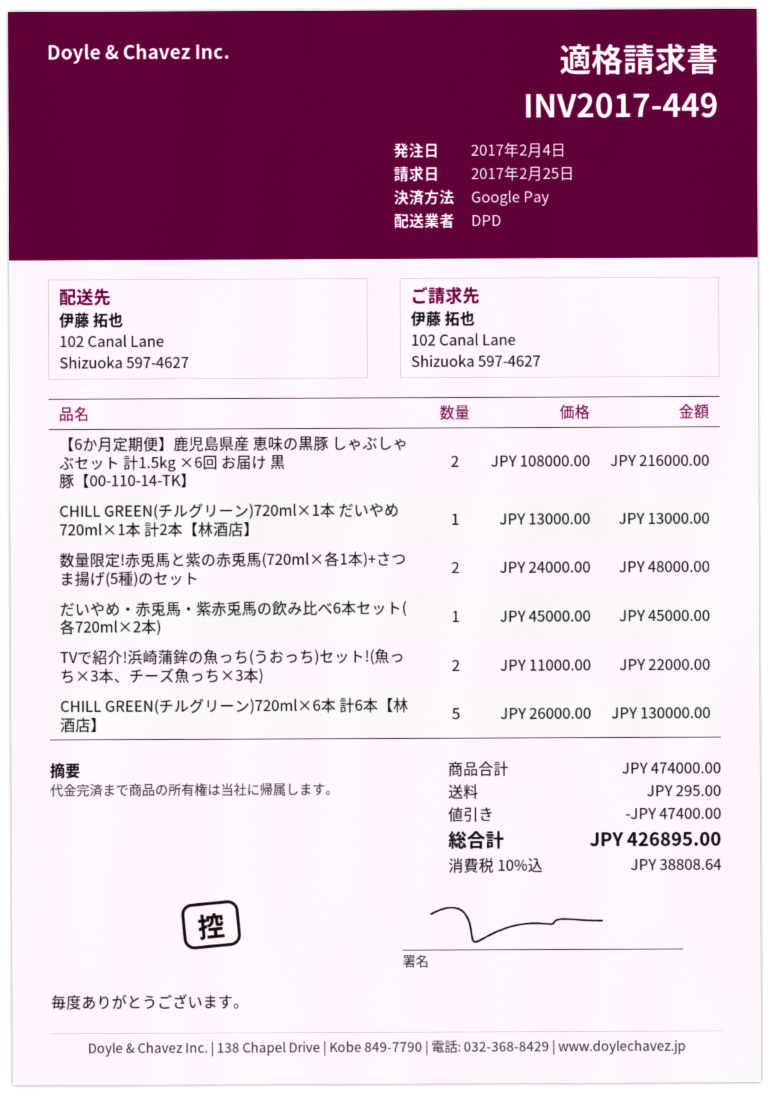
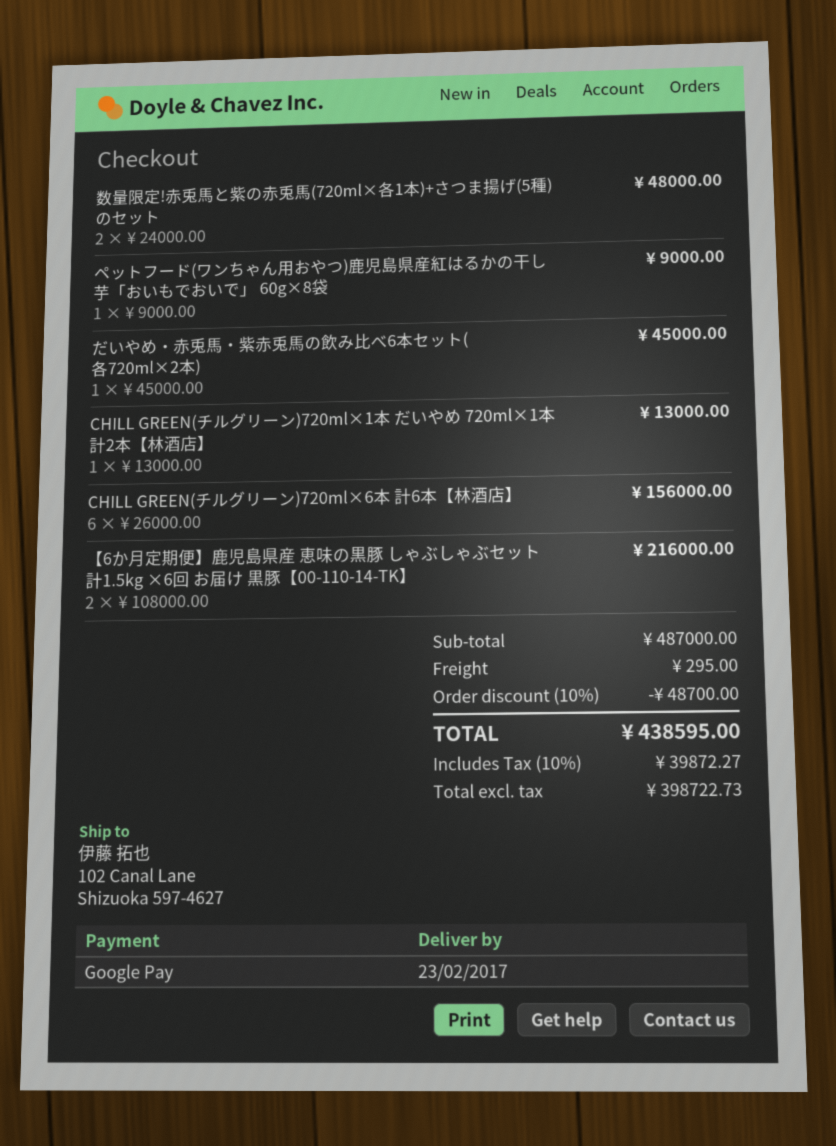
TVで紹介!浜崎蒲鉾の魚っち(うおっち)セット!(魚っち×3本、チーズ魚っち×3本): 2 x 11000.00 = 22000.00 -> none
CHILL GREEN(チルグリーン)720ml×6本 計6本【林酒店】: 5 x 26000.00 = 130000.00 -> 6 x 26000.00 = 156000.00
ペットフード(ワンちゃん用おやつ)鹿児島県産紅はるかの干し芋「おいもでおいで」 60g×8袋: none -> 1 x 9000.00 = 9000.00
subtotal: 474000.00 -> 487000.00
discount: 47400.00 -> 48700.00
tax: 10% = 38808.64 -> 10% = 39872.27
total: 426895.00 -> 438595.00

